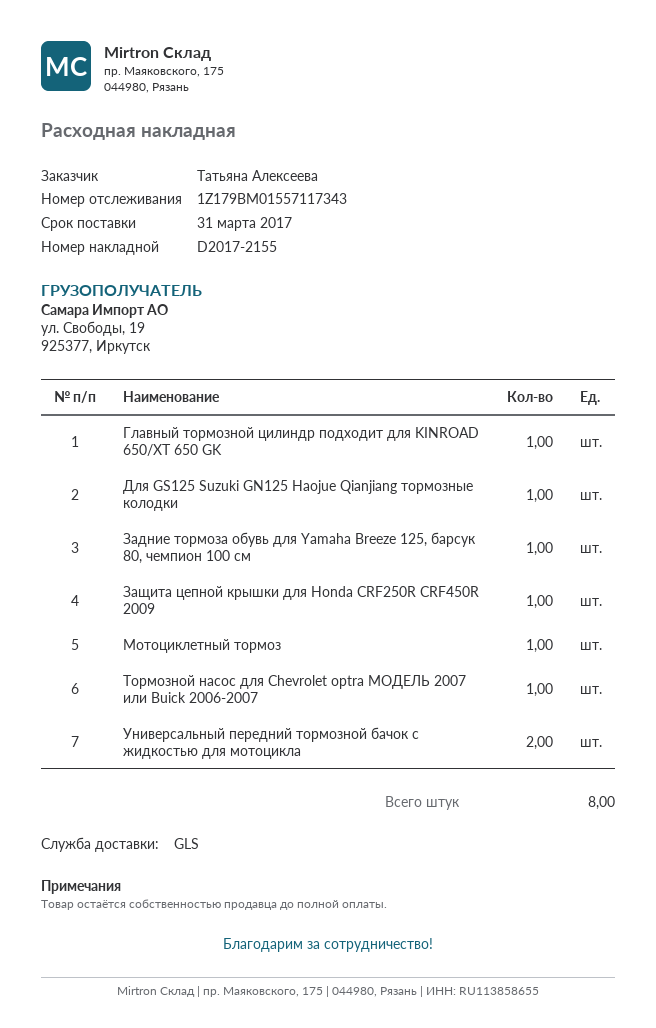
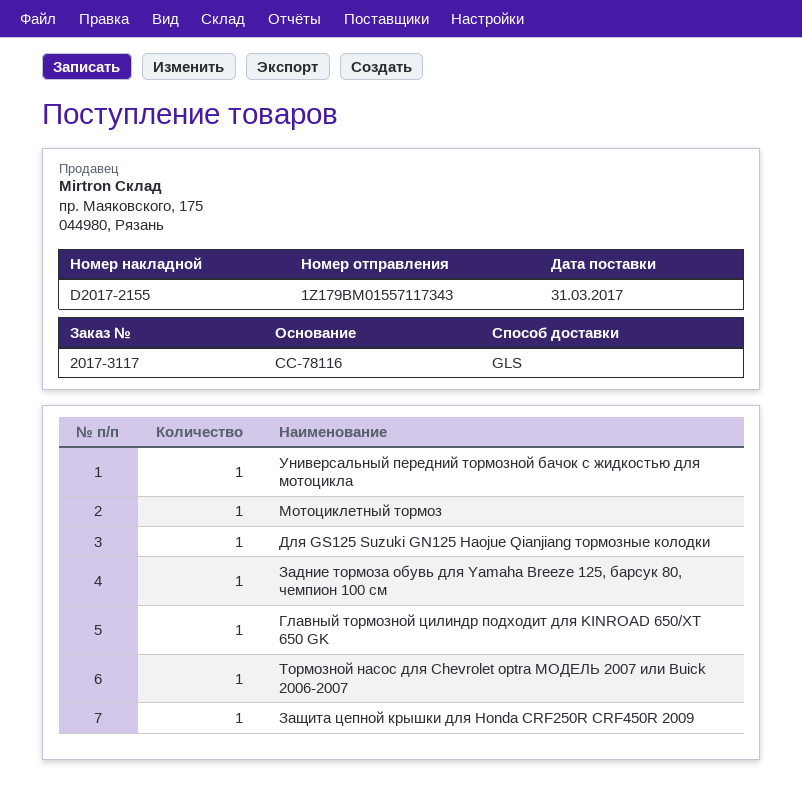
Универсальный передний тормозной бачок с жидкостью для мотоцикла: 2 -> 1

